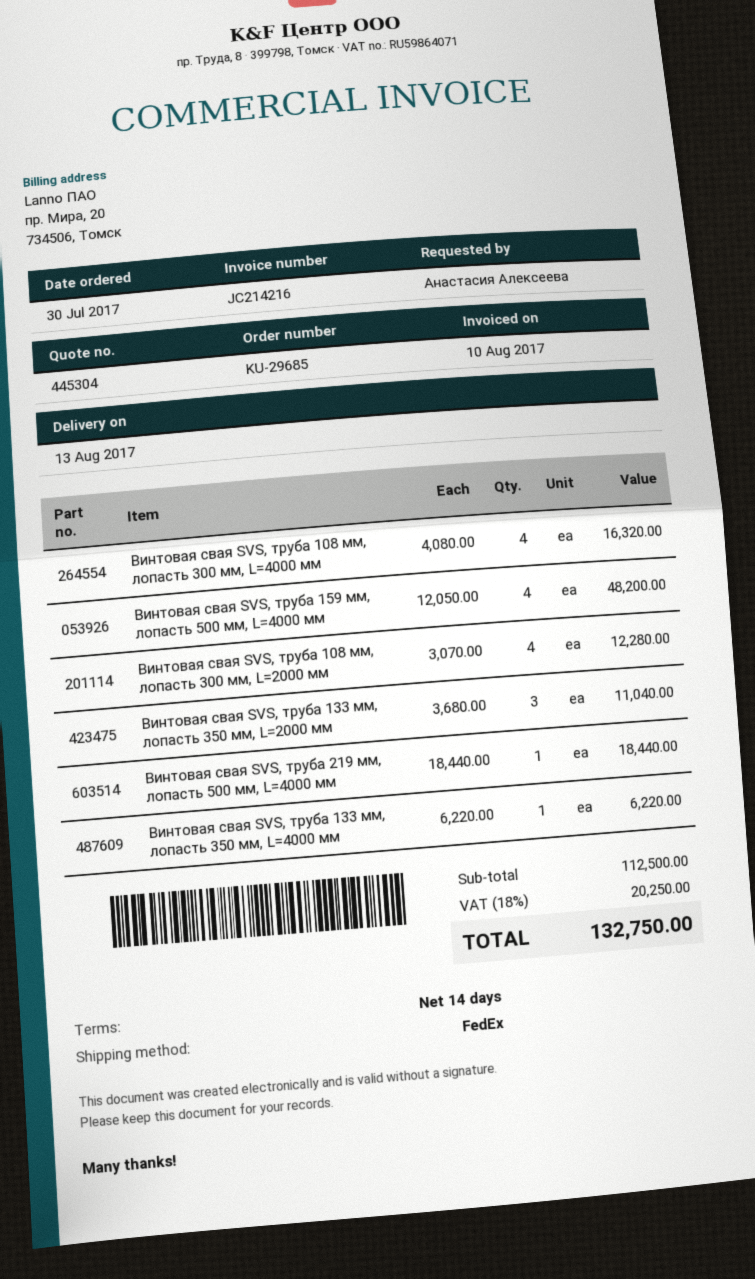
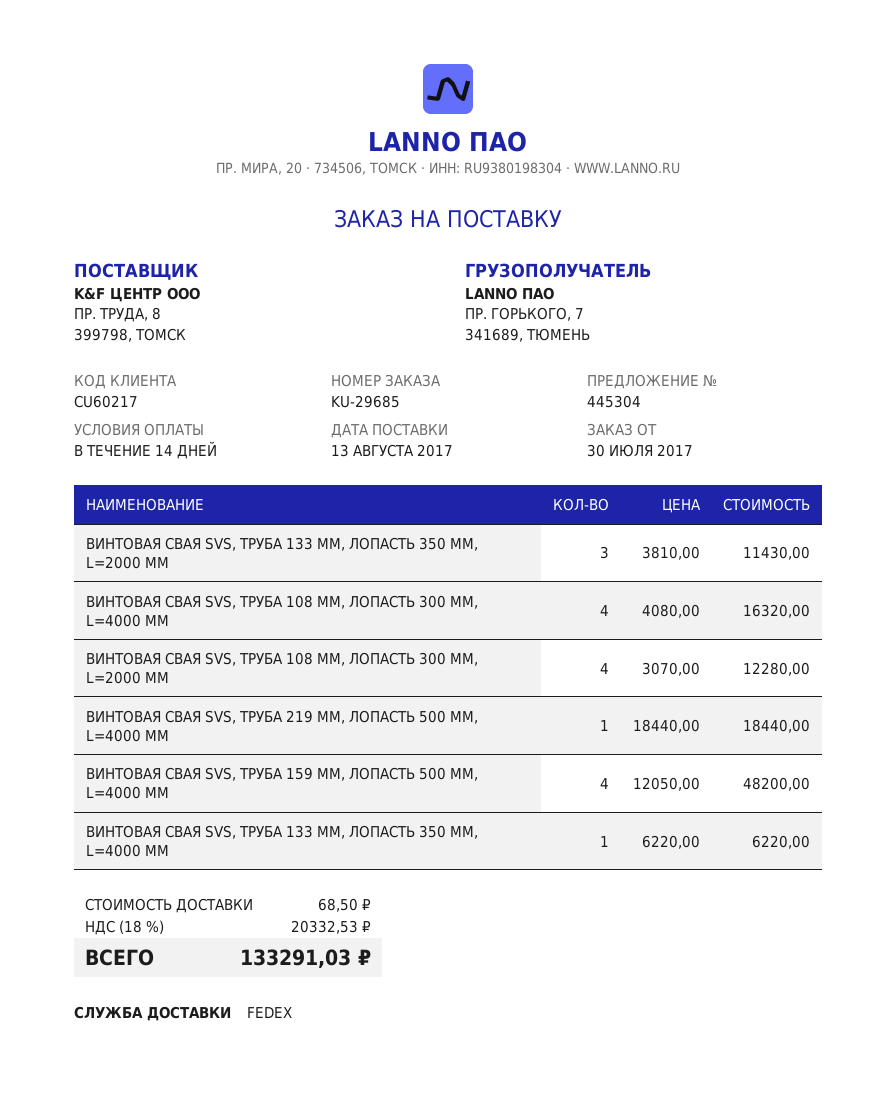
Винтовая свая SVS, труба 133 мм, лопасть 350 мм, L=2000 мм: 3 x 3680.00 = 11040.00 -> 3 x 3810.00 = 11430.00
shipping: none -> 68.50
tax: 18% = 20250.00 -> 18% = 20332.53
total: 132750.00 -> 133291.03

